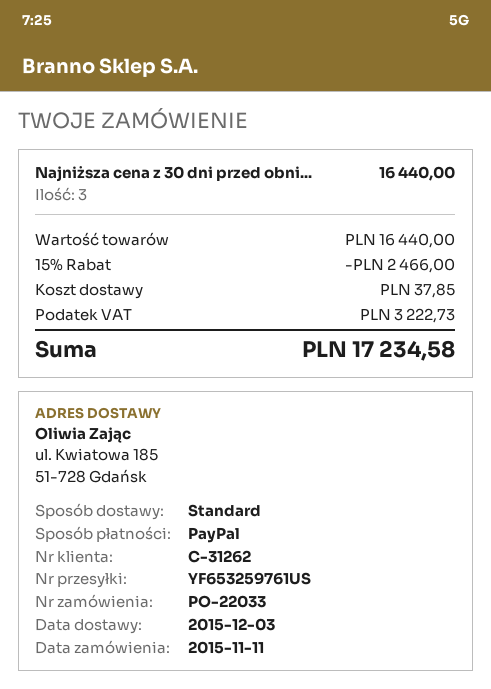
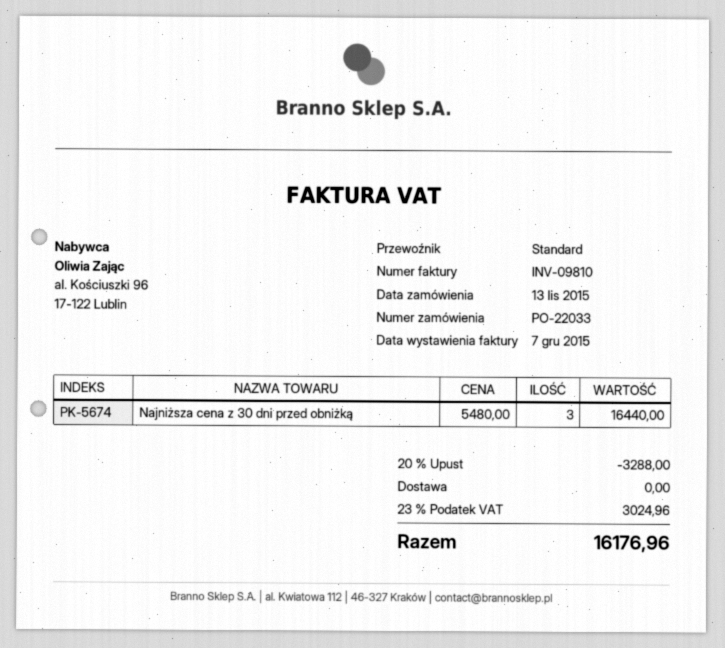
order date: 2015-11-11 -> 2015-11-13
discount: 15% = 2466.00 -> 20% = 3288.00
shipping: 37.85 -> 0.00
tax: 3222.73 -> 3024.96
total: 17234.58 -> 16176.96

